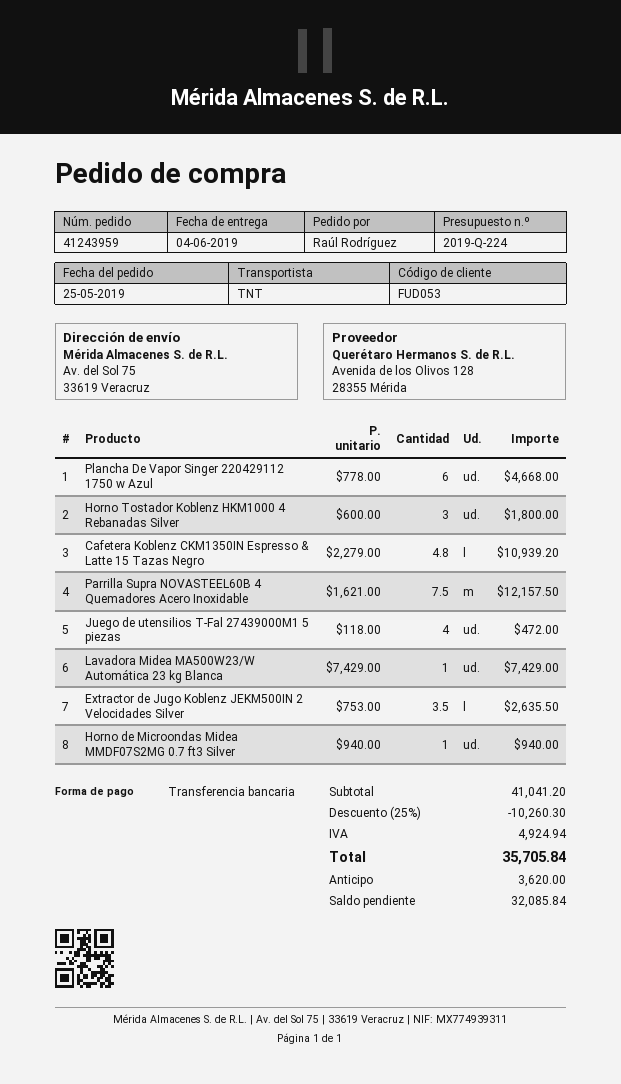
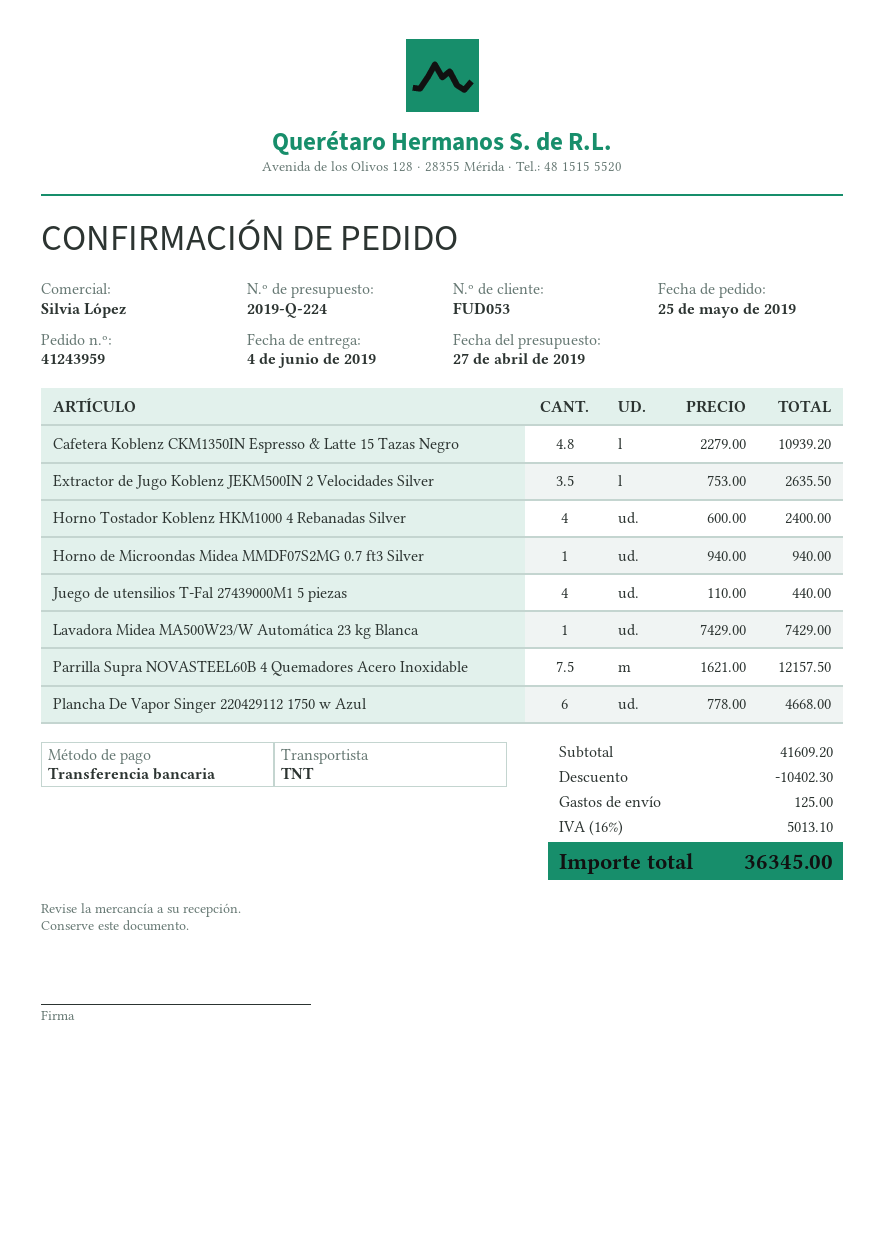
Horno Tostador Koblenz HKM1000 4 Rebanadas Silver: 3 x 600.00 = 1800.00 -> 4 x 600.00 = 2400.00
Juego de utensilios T-Fal 27439000M1 5 piezas: 4 x 118.00 = 472.00 -> 4 x 110.00 = 440.00
subtotal: 41041.20 -> 41609.20
discount: 10260.30 -> 10402.30
shipping: none -> 125.00
tax: 4924.94 -> 5013.10
total: 35705.84 -> 36345.00

